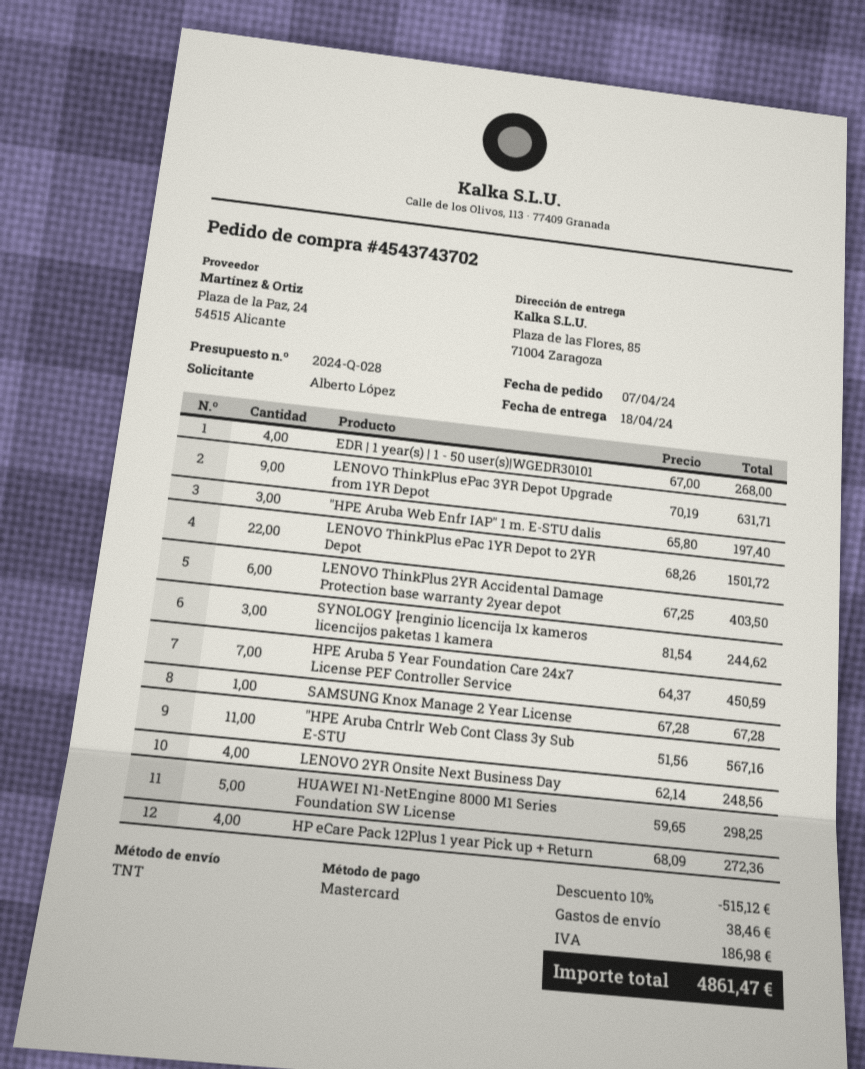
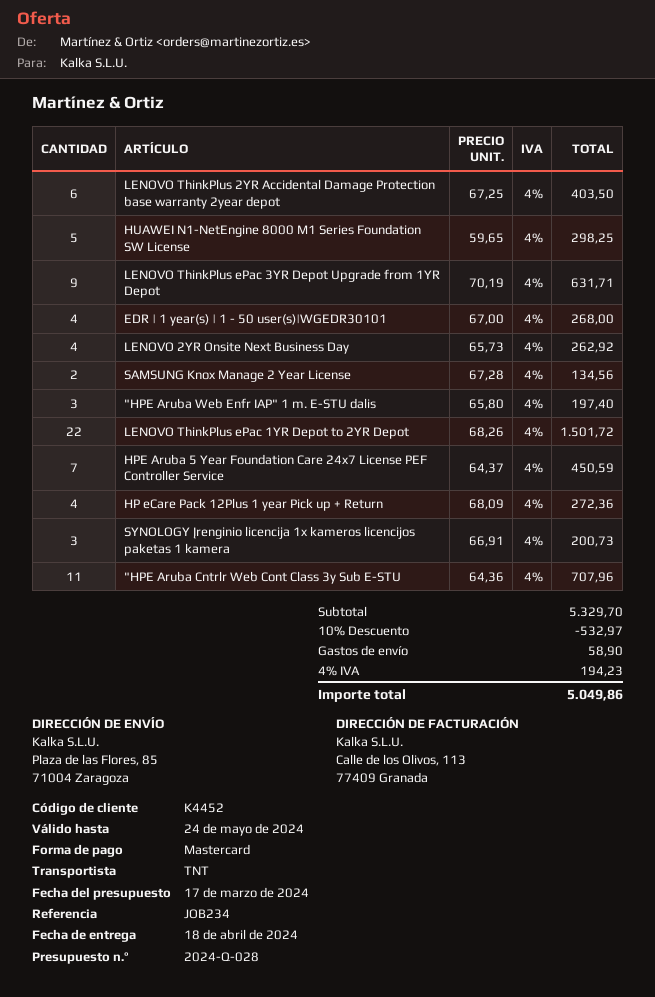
SYNOLOGY Įrenginio licencija 1x kameros licencijos paketas 1 kamera: 3 x 81.54 = 244.62 -> 3 x 66.91 = 200.73
SAMSUNG Knox Manage 2 Year License: 1 x 67.28 = 67.28 -> 2 x 67.28 = 134.56
"HPE Aruba Cntrlr Web Cont Class 3y Sub E-STU: 11 x 51.56 = 567.16 -> 11 x 64.36 = 707.96
LENOVO 2YR Onsite Next Business Day: 4 x 62.14 = 248.56 -> 4 x 65.73 = 262.92
discount: 10% = 515.12 -> 10% = 532.97
shipping: 38.46 -> 58.90
tax: 186.98 -> 194.23
total: 4861.47 -> 5049.86

